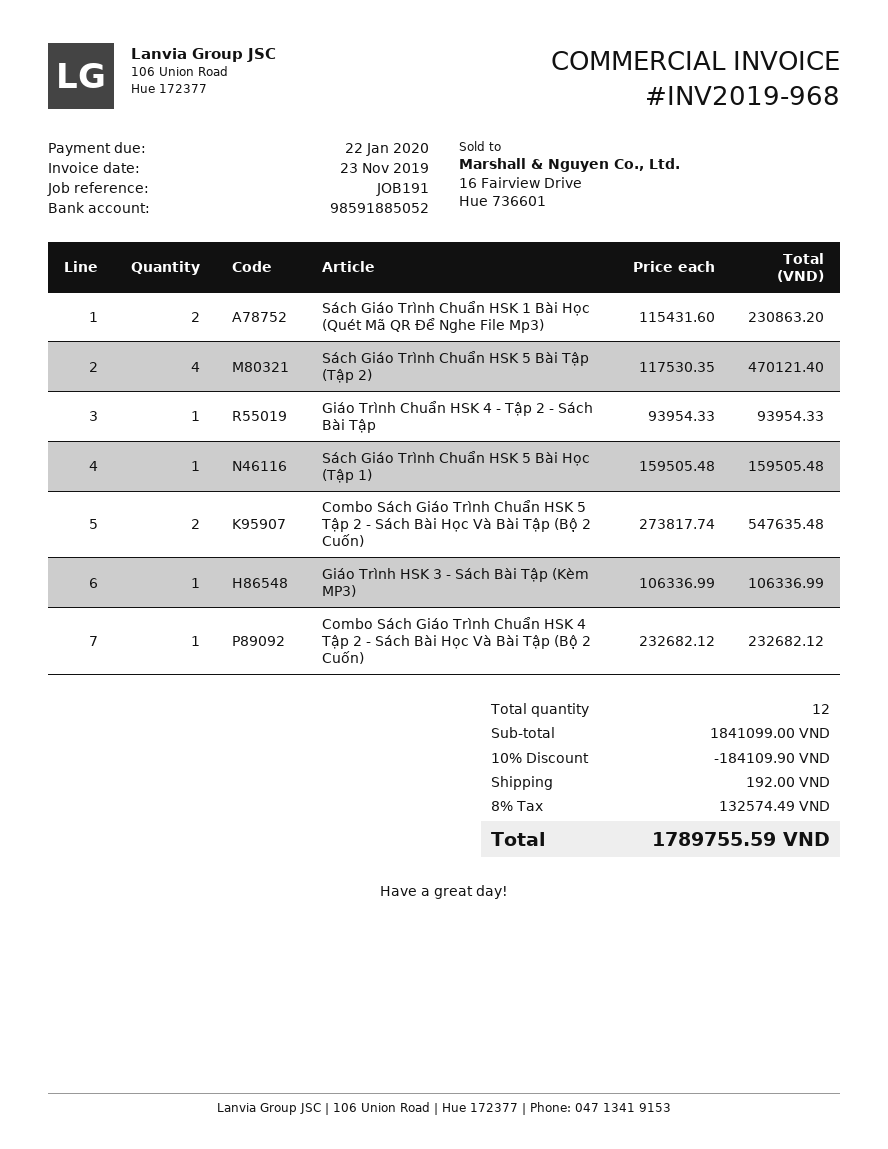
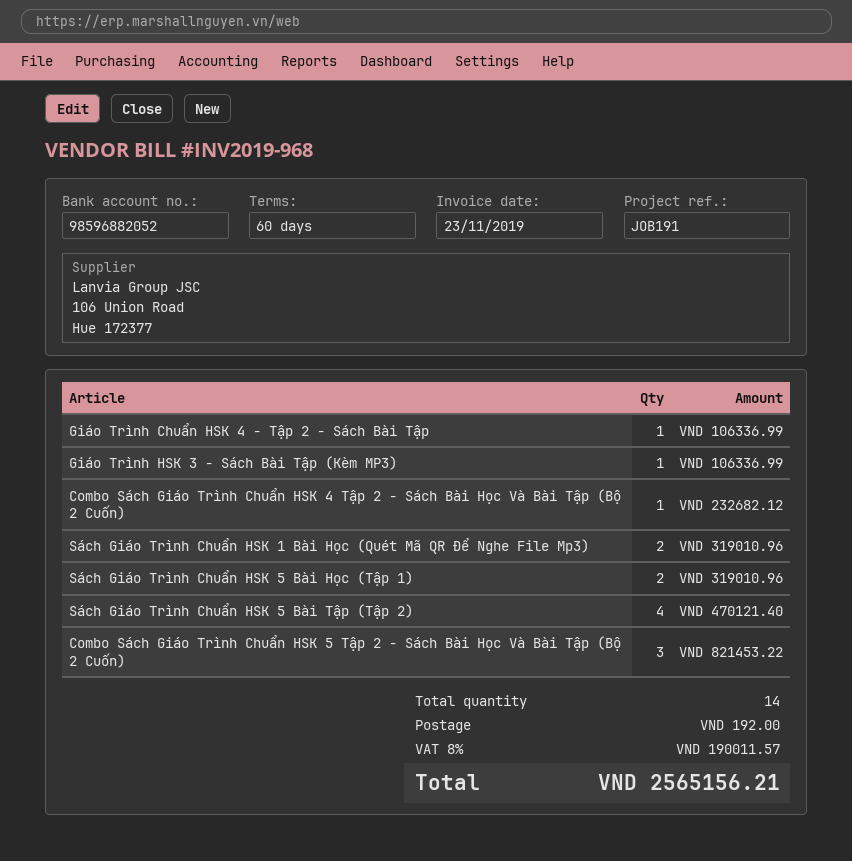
bank account: 98591885052 -> 98596882052
Sách Giáo Trình Chuẩn HSK 1 Bài Học (Quét Mã QR Để Nghe File Mp3): 2 for 230863.20 -> 2 for 319010.96
Giáo Trình Chuẩn HSK 4 - Tập 2 - Sách Bài Tập: 1 for 93954.33 -> 1 for 106336.99
Sách Giáo Trình Chuẩn HSK 5 Bài Học (Tập 1): 1 for 159505.48 -> 2 for 319010.96
Combo Sách Giáo Trình Chuẩn HSK 5 Tập 2 - Sách Bài Học Và Bài Tập (Bộ 2 Cuốn): 2 for 547635.48 -> 3 for 821453.22
total quantity: 12 -> 14
discount: 10% = 184109.90 -> none
tax: 8% = 132574.49 -> 8% = 190011.57
total: 1789755.59 -> 2565156.21

